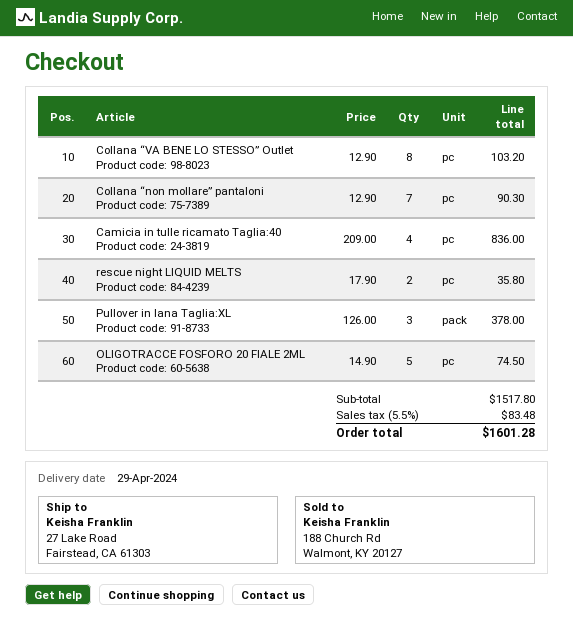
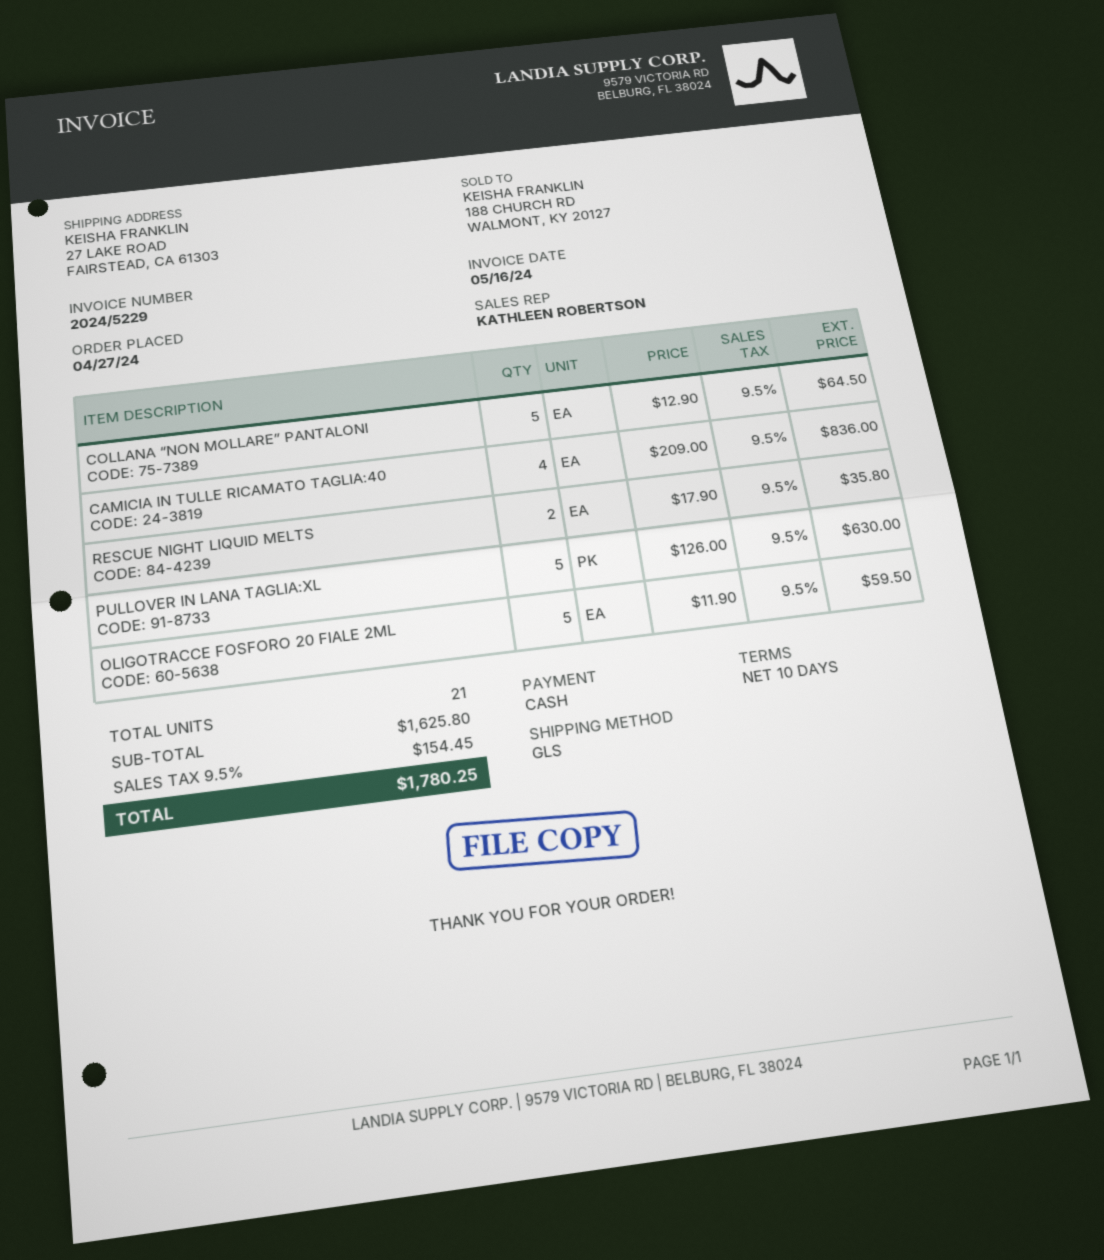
Collana “VA BENE LO STESSO” Outlet: 8 x 12.90 = 103.20 -> none
Collana “non mollare” pantaloni: 7 x 12.90 = 90.30 -> 5 x 12.90 = 64.50
Pullover in lana Taglia:XL: 3 x 126.00 = 378.00 -> 5 x 126.00 = 630.00
OLIGOTRACCE FOSFORO 20 FIALE 2ML: 5 x 14.90 = 74.50 -> 5 x 11.90 = 59.50
subtotal: 1517.80 -> 1625.80
tax: 5.5% = 83.48 -> 9.5% = 154.45
total: 1601.28 -> 1780.25

